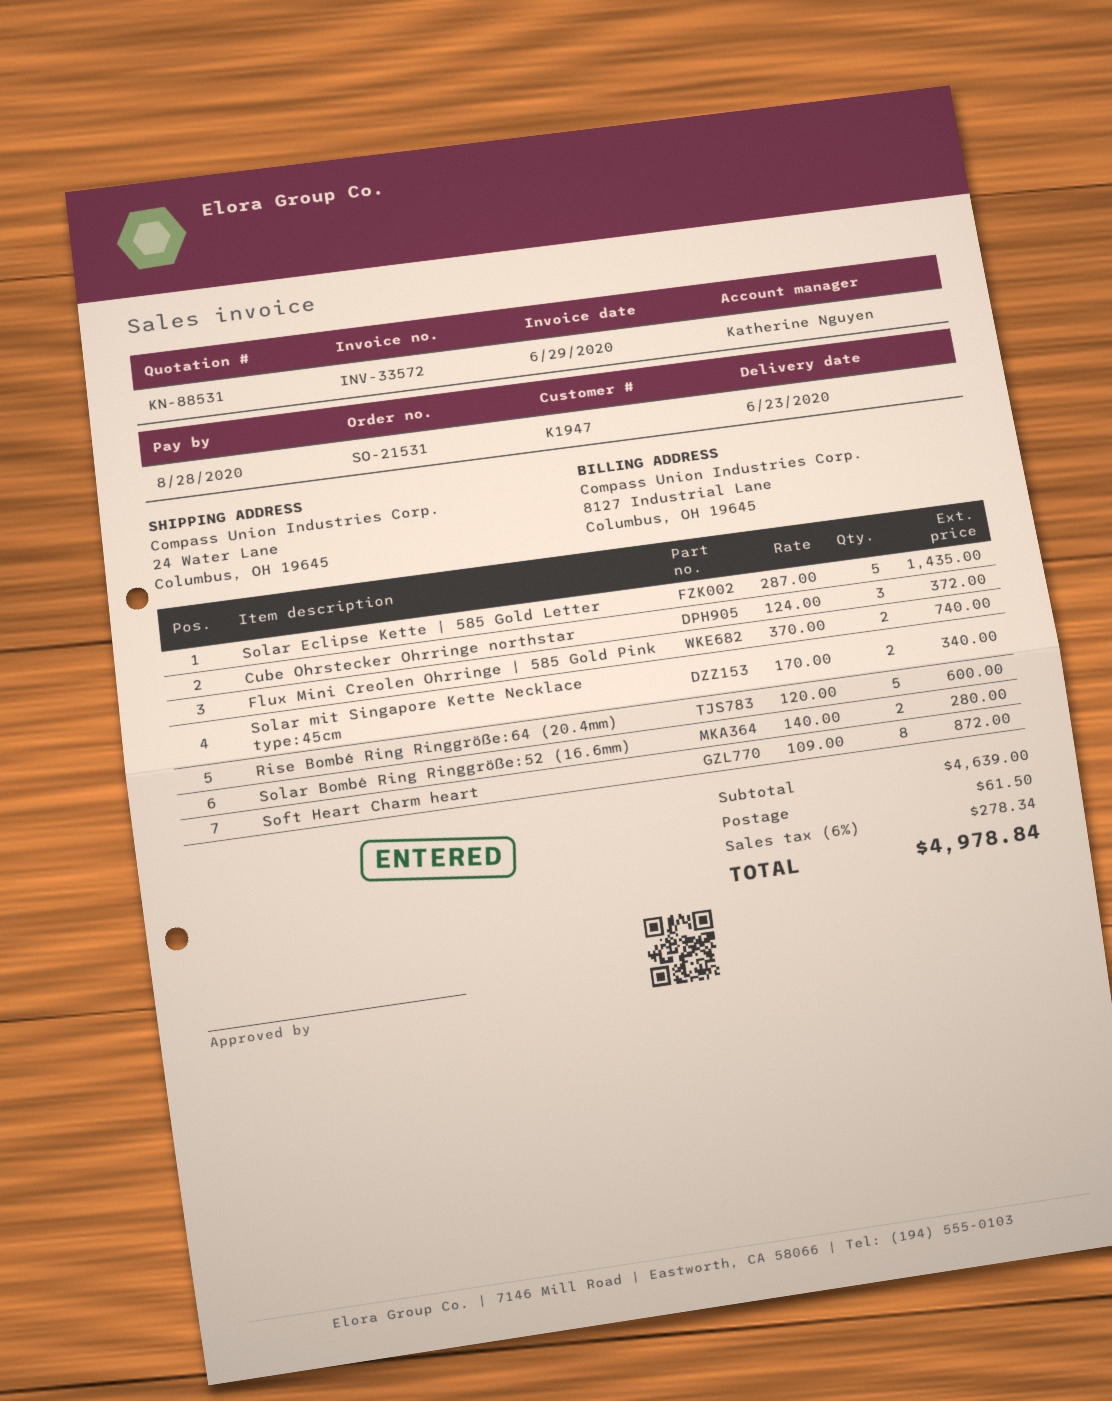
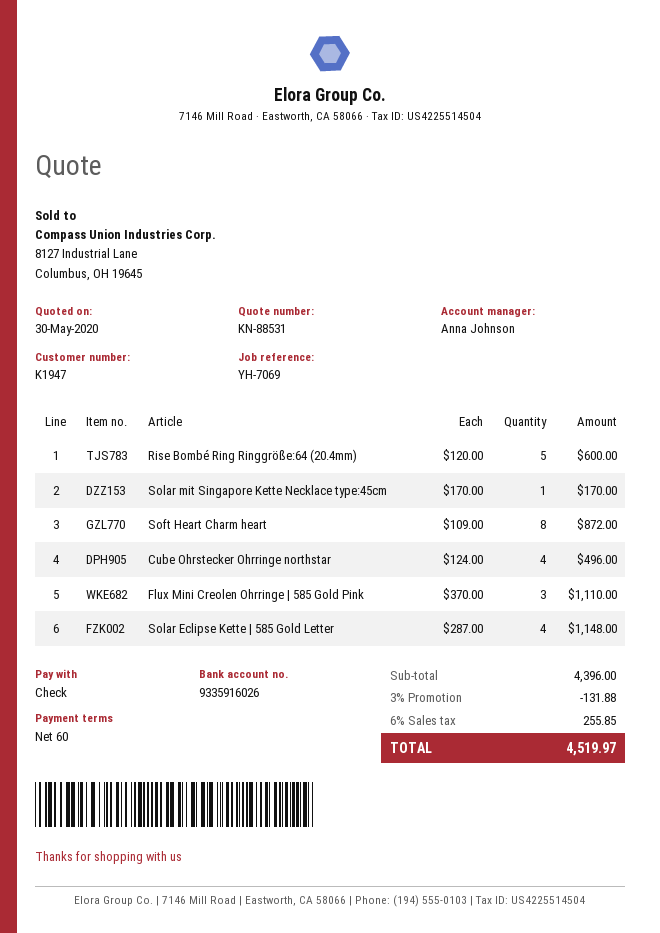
sales rep: Katherine Nguyen -> Anna Johnson
Solar Eclipse Kette | 585 Gold Letter: 5 x 287.00 = 1435.00 -> 4 x 287.00 = 1148.00
Cube Ohrstecker Ohrringe northstar: 3 x 124.00 = 372.00 -> 4 x 124.00 = 496.00
Flux Mini Creolen Ohrringe | 585 Gold Pink: 2 x 370.00 = 740.00 -> 3 x 370.00 = 1110.00
Solar mit Singapore Kette Necklace type:45cm: 2 x 170.00 = 340.00 -> 1 x 170.00 = 170.00
Solar Bombé Ring Ringgröße:52 (16.6mm): 2 x 140.00 = 280.00 -> none
subtotal: 4639.00 -> 4396.00
discount: none -> 3% = 131.88
shipping: 61.50 -> none
tax: 6% = 278.34 -> 6% = 255.85
total: 4978.84 -> 4519.97

